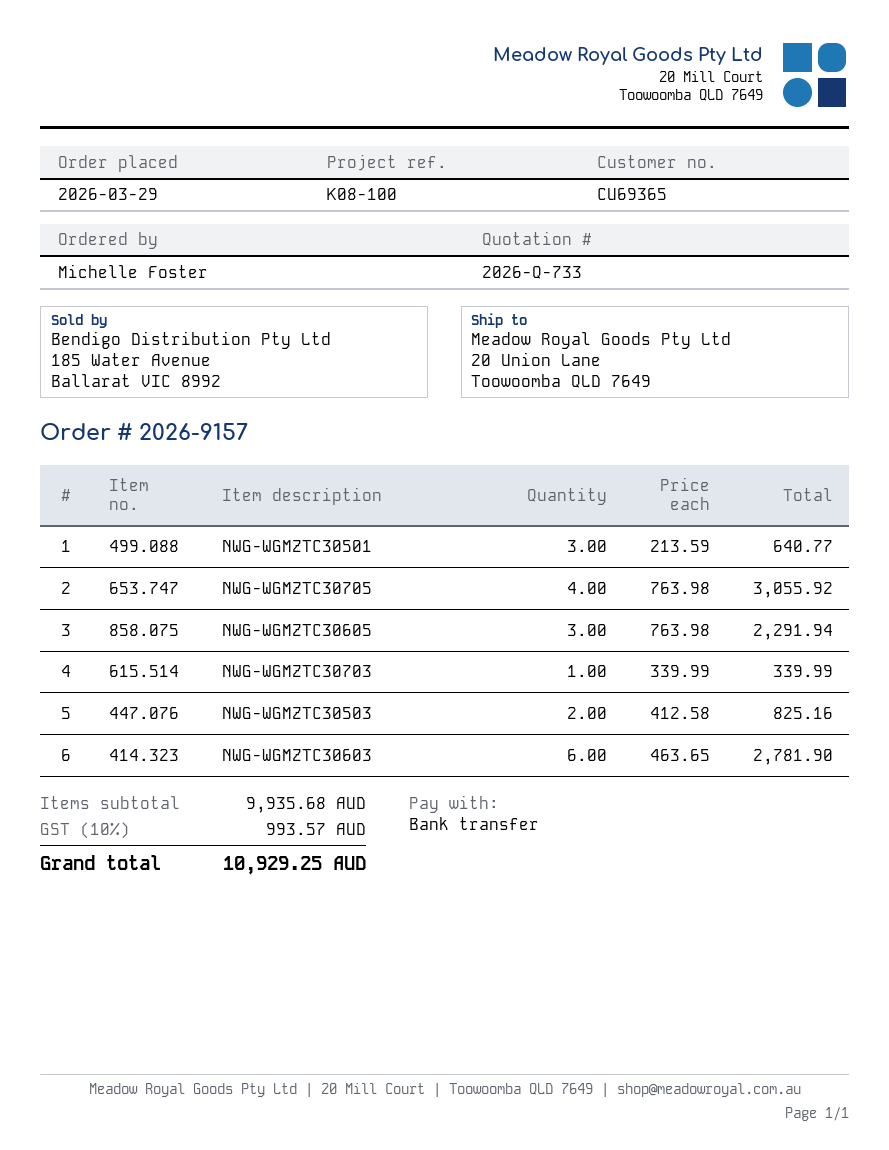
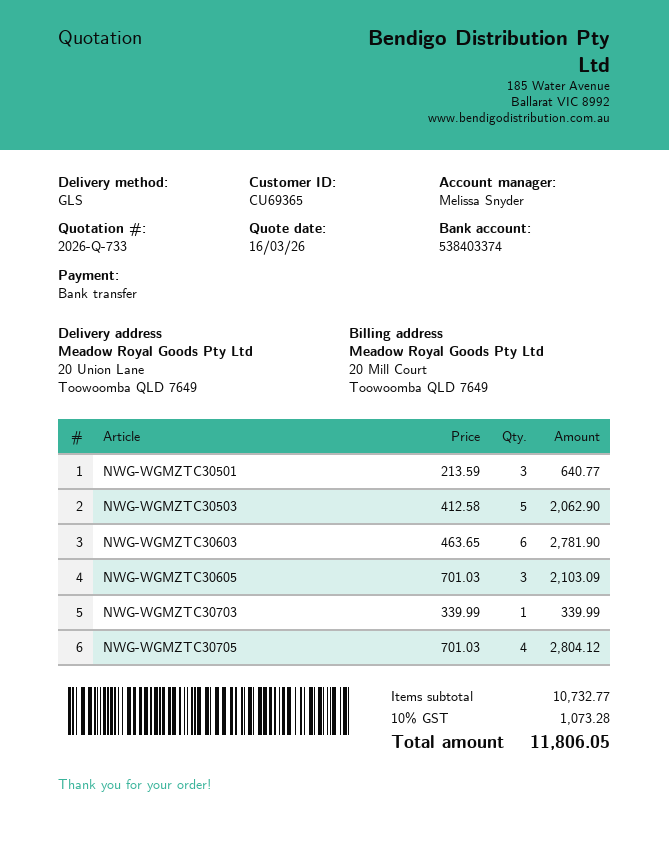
NWG-WGMZTC30705: 4 x 763.98 = 3055.92 -> 4 x 701.03 = 2804.12
NWG-WGMZTC30605: 3 x 763.98 = 2291.94 -> 3 x 701.03 = 2103.09
NWG-WGMZTC30503: 2 x 412.58 = 825.16 -> 5 x 412.58 = 2062.90
subtotal: 9935.68 -> 10732.77
tax: 10% = 993.57 -> 10% = 1073.28
total: 10929.25 -> 11806.05

